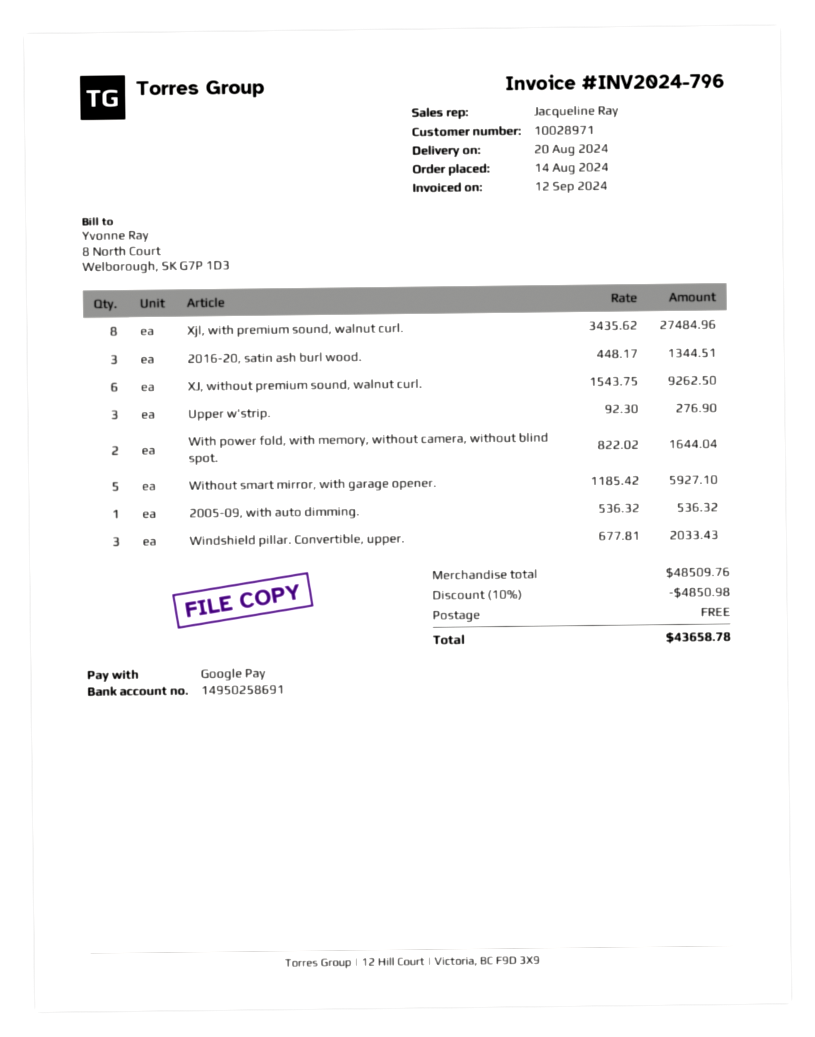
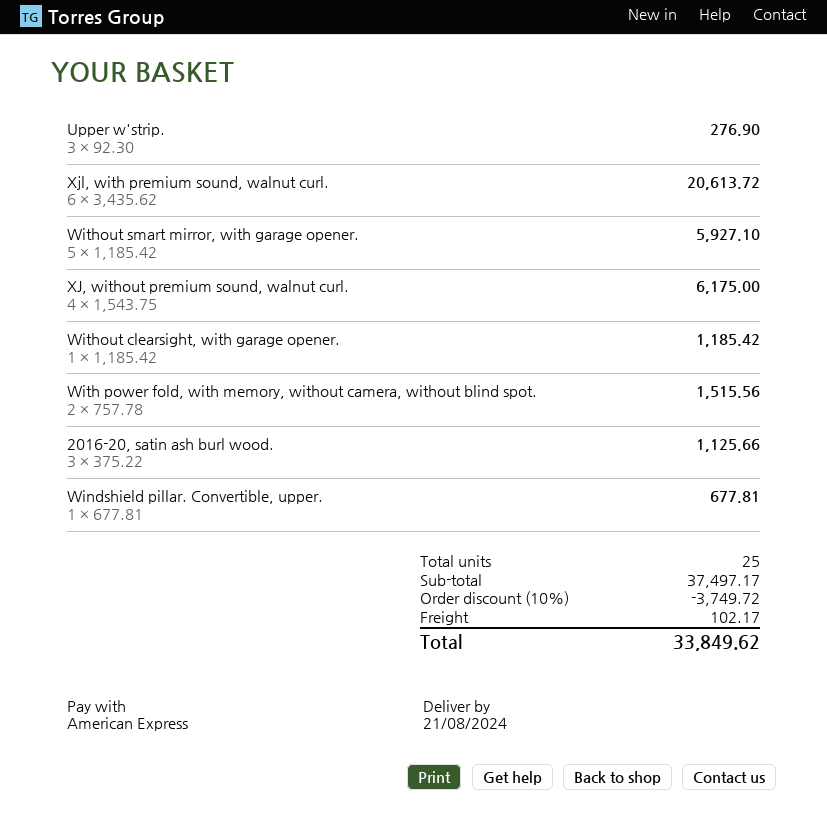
delivery date: 2024-08-20 -> 2024-08-21
payment method: Google Pay -> American Express
Xjl, with premium sound, walnut curl.: 8 x 3435.62 = 27484.96 -> 6 x 3435.62 = 20613.72
2016-20, satin ash burl wood.: 3 x 448.17 = 1344.51 -> 3 x 375.22 = 1125.66
XJ, without premium sound, walnut curl.: 6 x 1543.75 = 9262.50 -> 4 x 1543.75 = 6175.00
With power fold, with memory, without camera, without blind spot.: 2 x 822.02 = 1644.04 -> 2 x 757.78 = 1515.56
2005-09, with auto dimming.: 1 x 536.32 = 536.32 -> none
Windshield pillar. Convertible, upper.: 3 x 677.81 = 2033.43 -> 1 x 677.81 = 677.81
Without clearsight, with garage opener.: none -> 1 x 1185.42 = 1185.42
subtotal: 48509.76 -> 37497.17
discount: 10% = 4850.98 -> 10% = 3749.72
shipping: 0.00 -> 102.17
total: 43658.78 -> 33849.62

